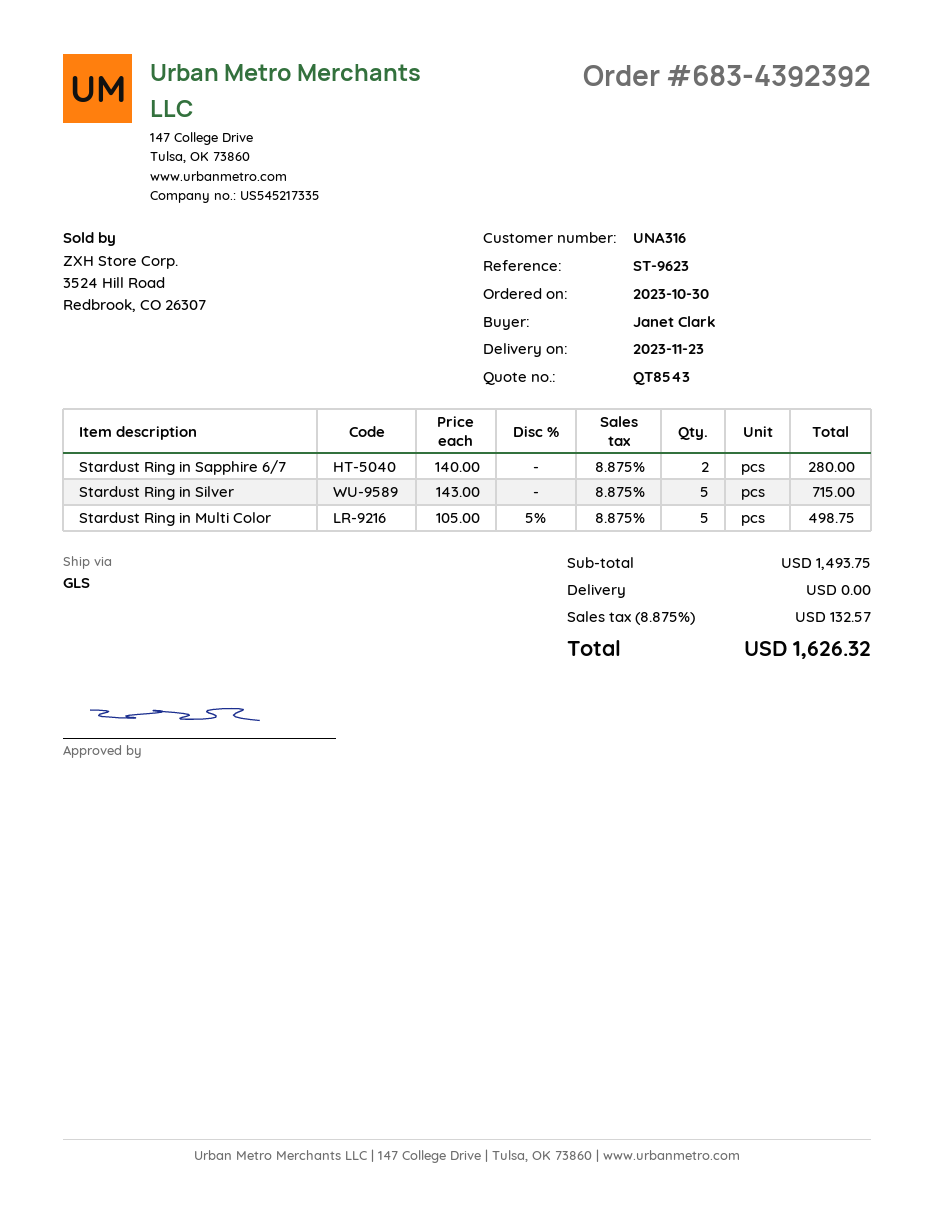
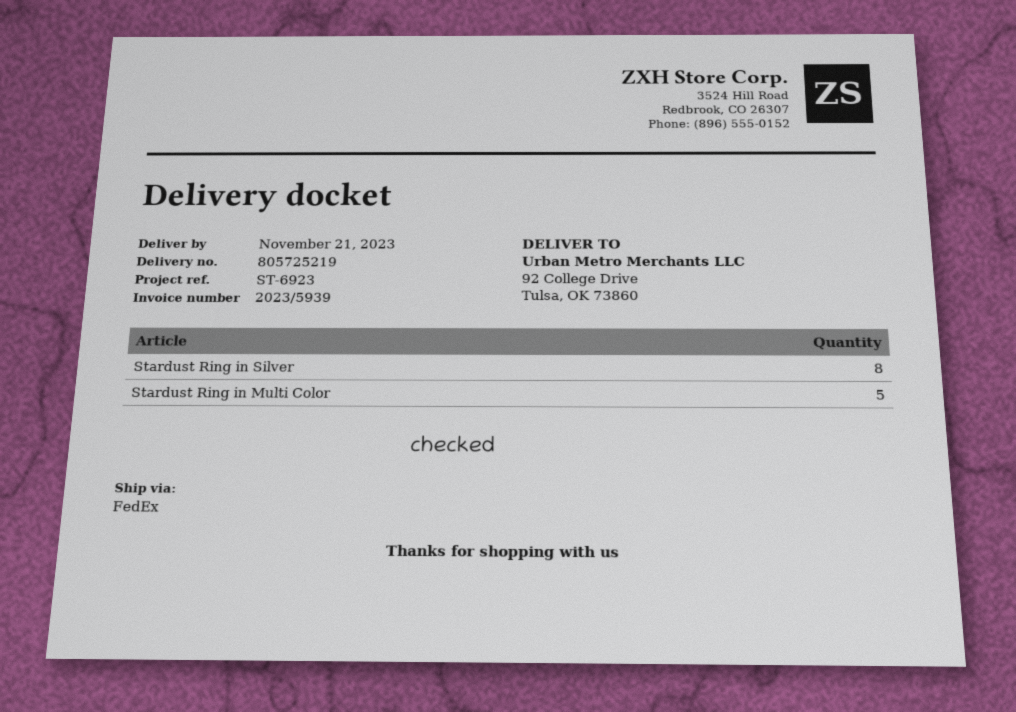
delivery date: 2023-11-23 -> 2023-11-21
reference: ST-9623 -> ST-6923
shipping method: GLS -> FedEx
Stardust Ring in Sapphire 6/7: 2 -> none
Stardust Ring in Silver: 5 -> 8

